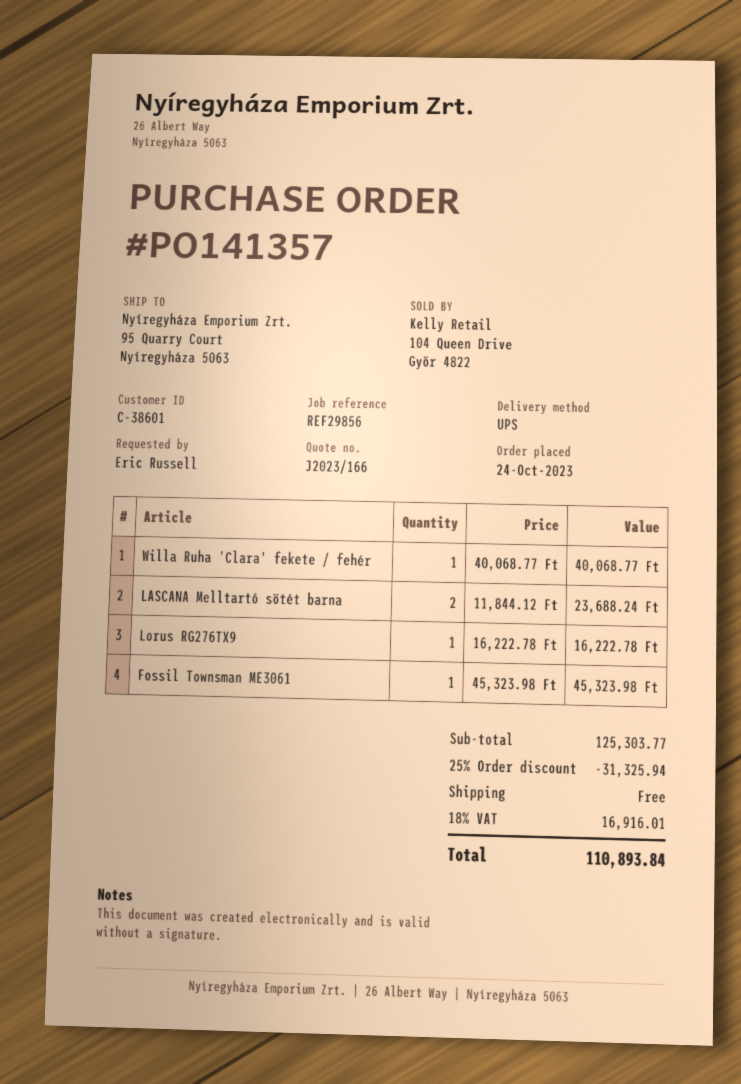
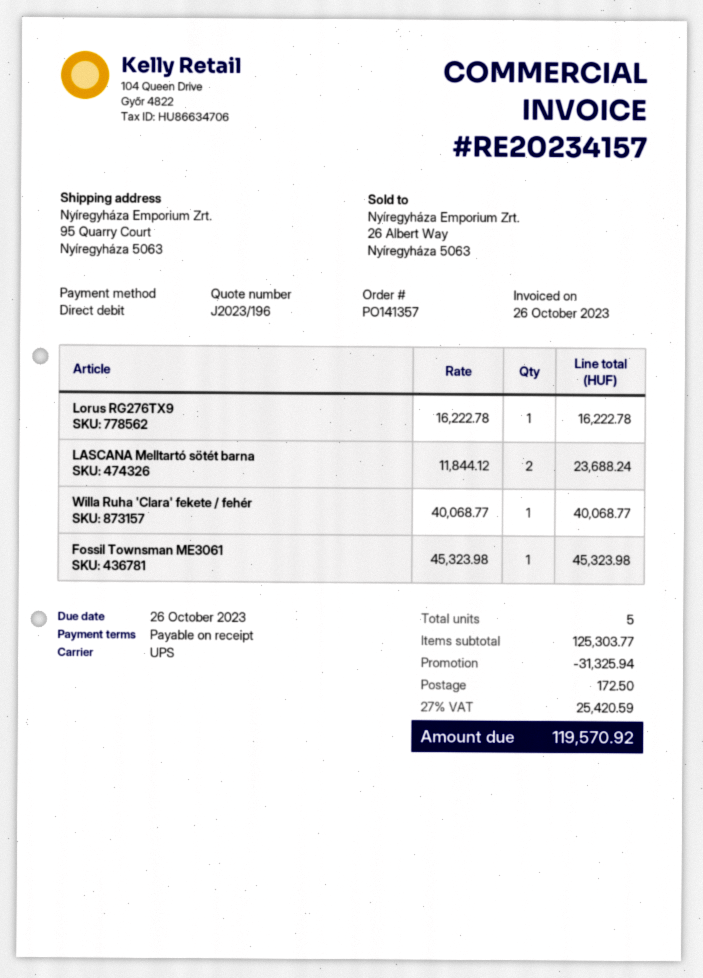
quote number: J2023/166 -> J2023/196
shipping: 0.00 -> 172.50
tax: 18% = 16916.01 -> 27% = 25420.59
total: 110893.84 -> 119570.92

